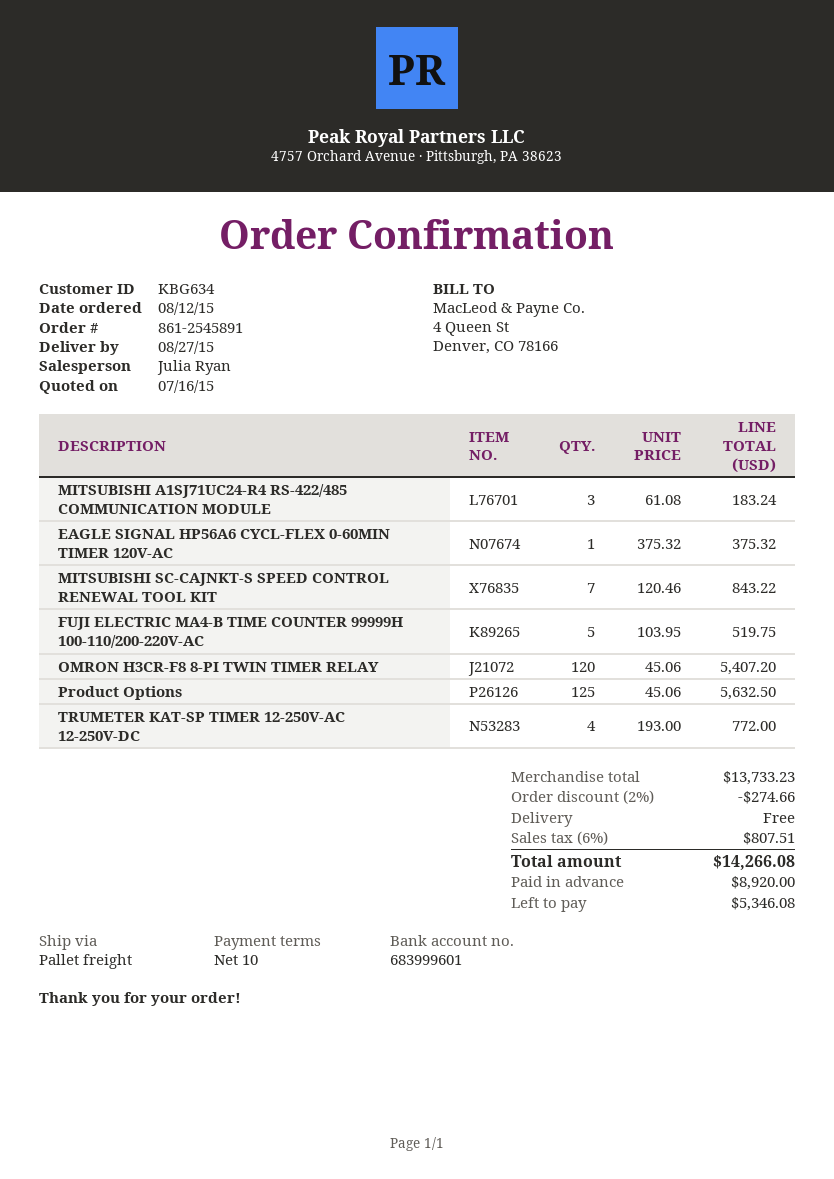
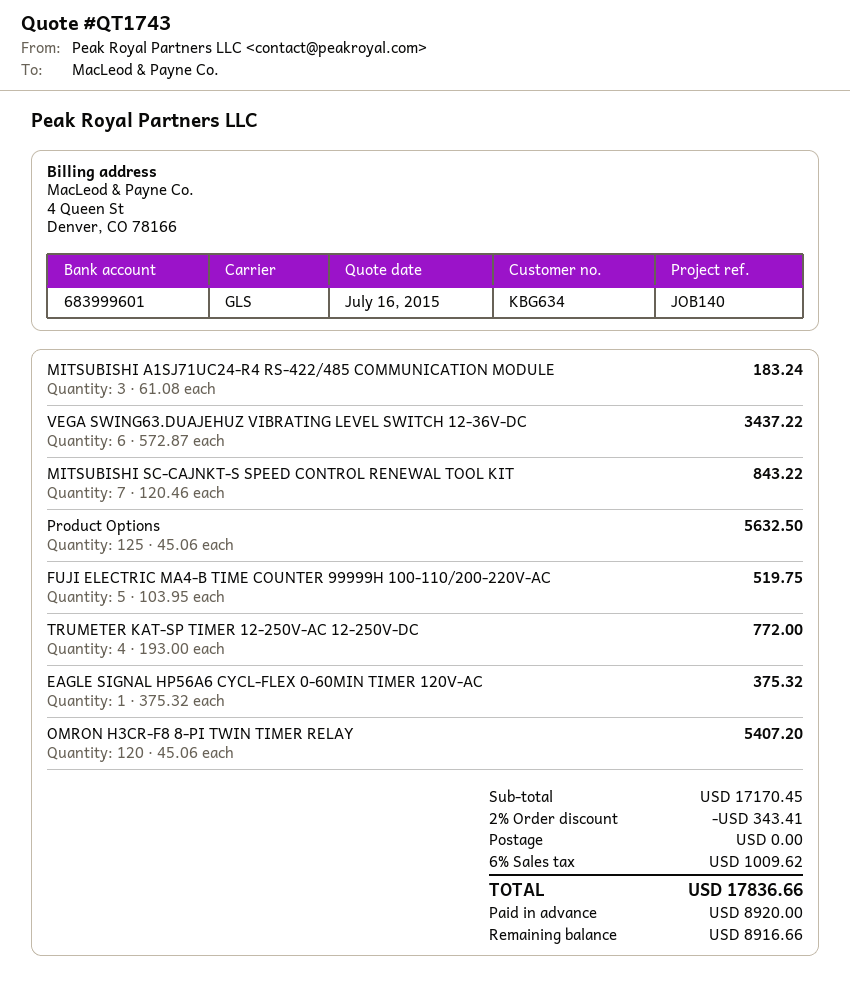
shipping method: pallet freight -> GLS
VEGA SWING63.DUAJEHUZ VIBRATING LEVEL SWITCH 12-36V-DC: none -> 6 x 572.87 = 3437.22
subtotal: 13733.23 -> 17170.45
discount: 2% = 274.66 -> 2% = 343.41
tax: 6% = 807.51 -> 6% = 1009.62
total: 14266.08 -> 17836.66
balance: 5346.08 -> 8916.66

